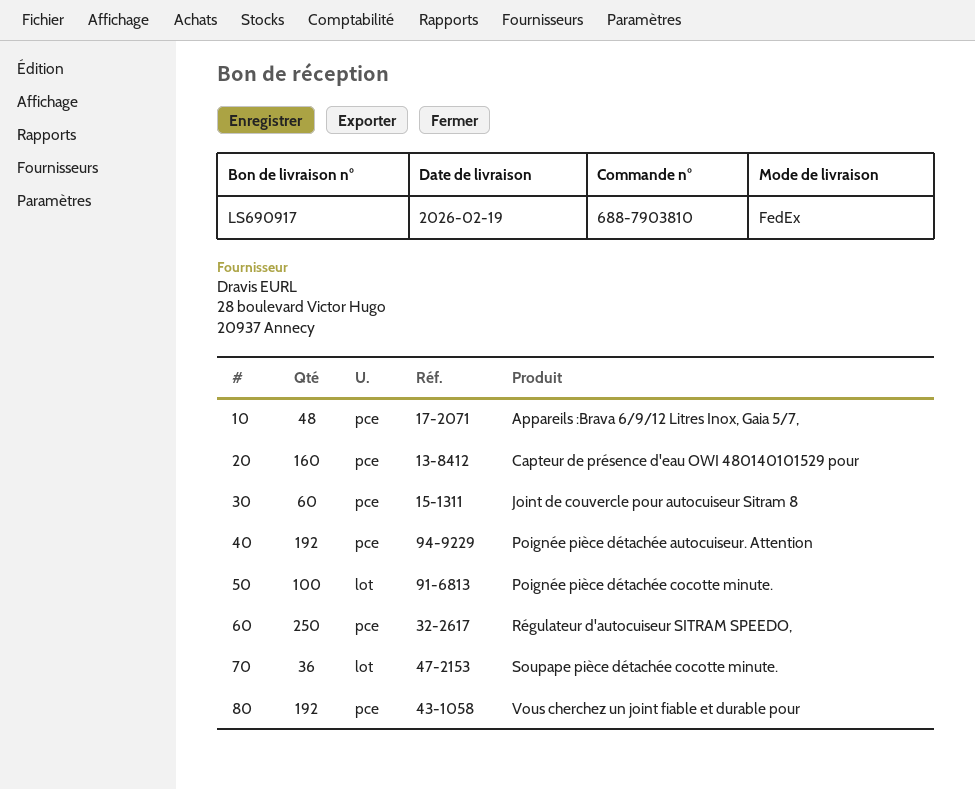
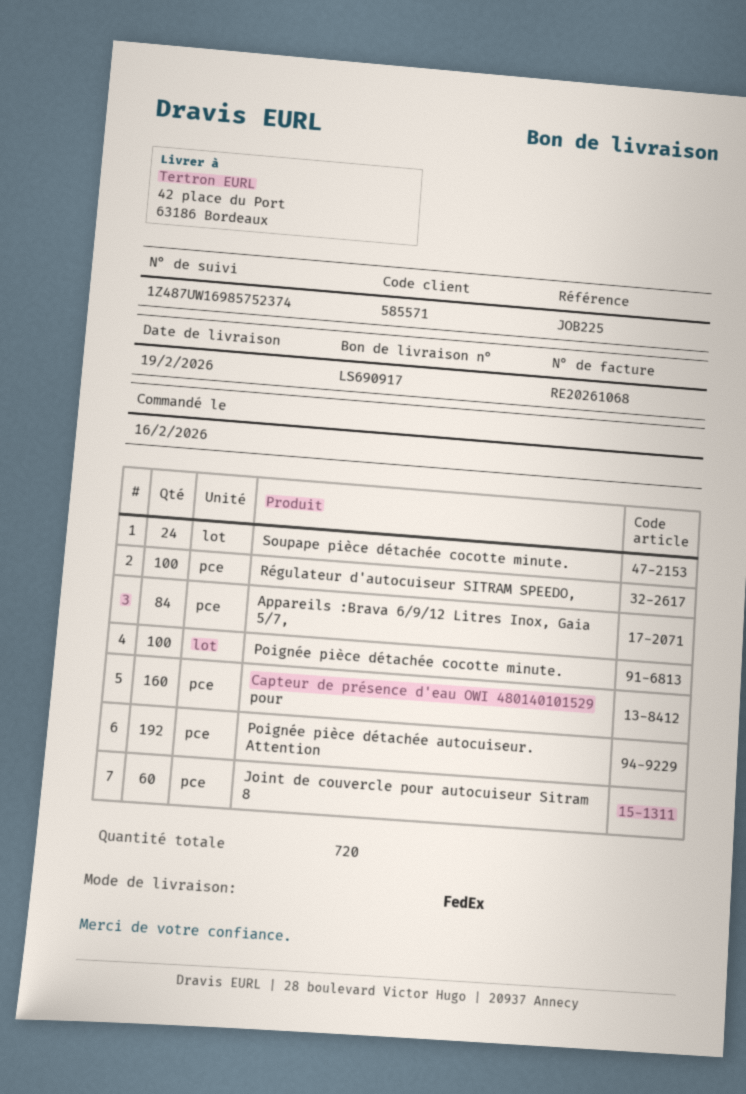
Appareils :Brava 6/9/12 Litres Inox, Gaia 5/7,: 48 -> 84
Régulateur d'autocuiseur SITRAM SPEEDO,: 250 -> 100
Soupape pièce détachée cocotte minute.: 36 -> 24
Vous cherchez un joint fiable et durable pour: 192 -> none

